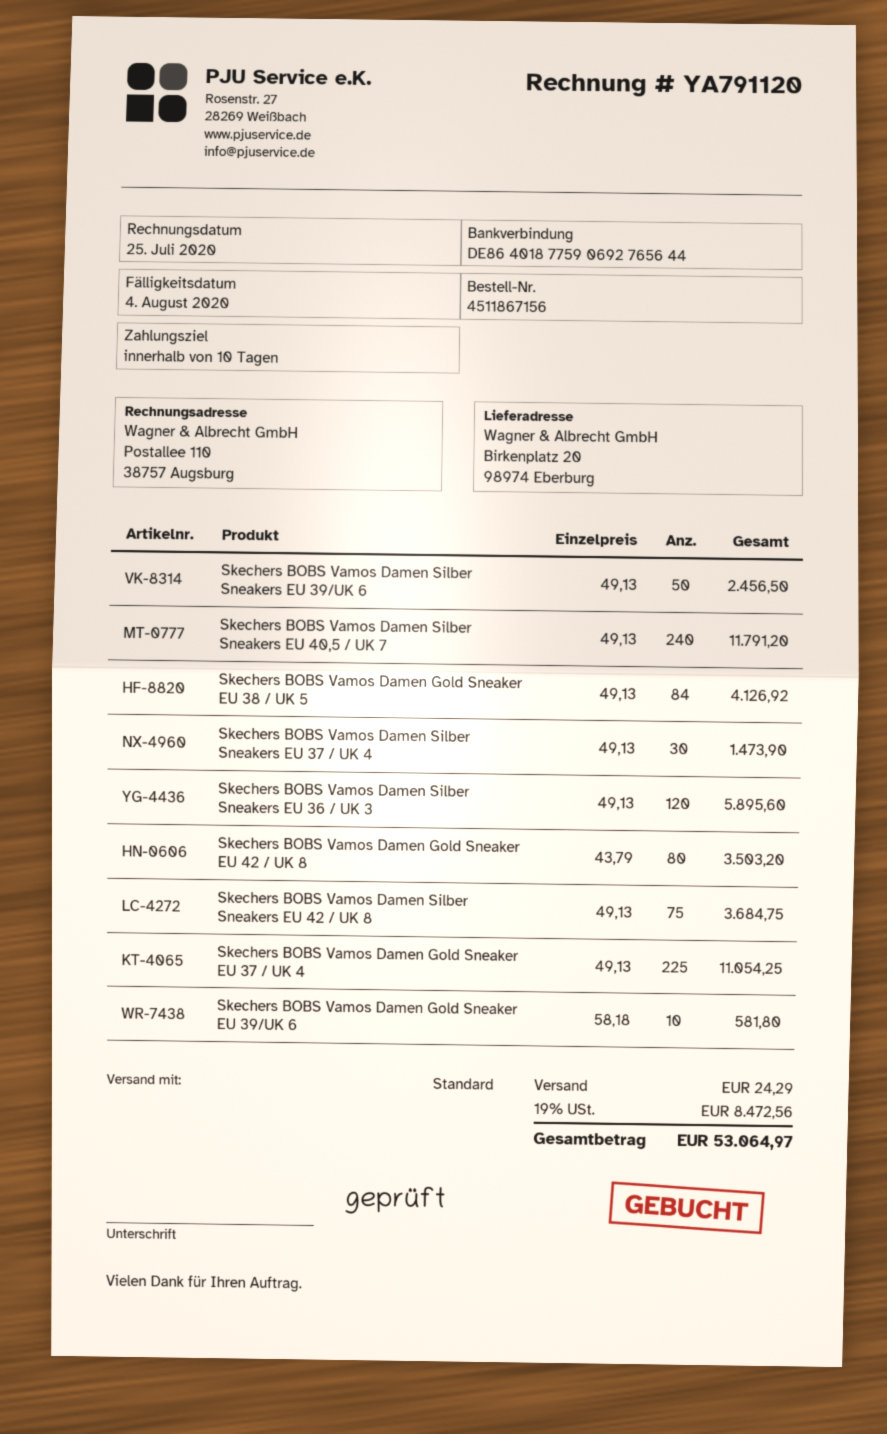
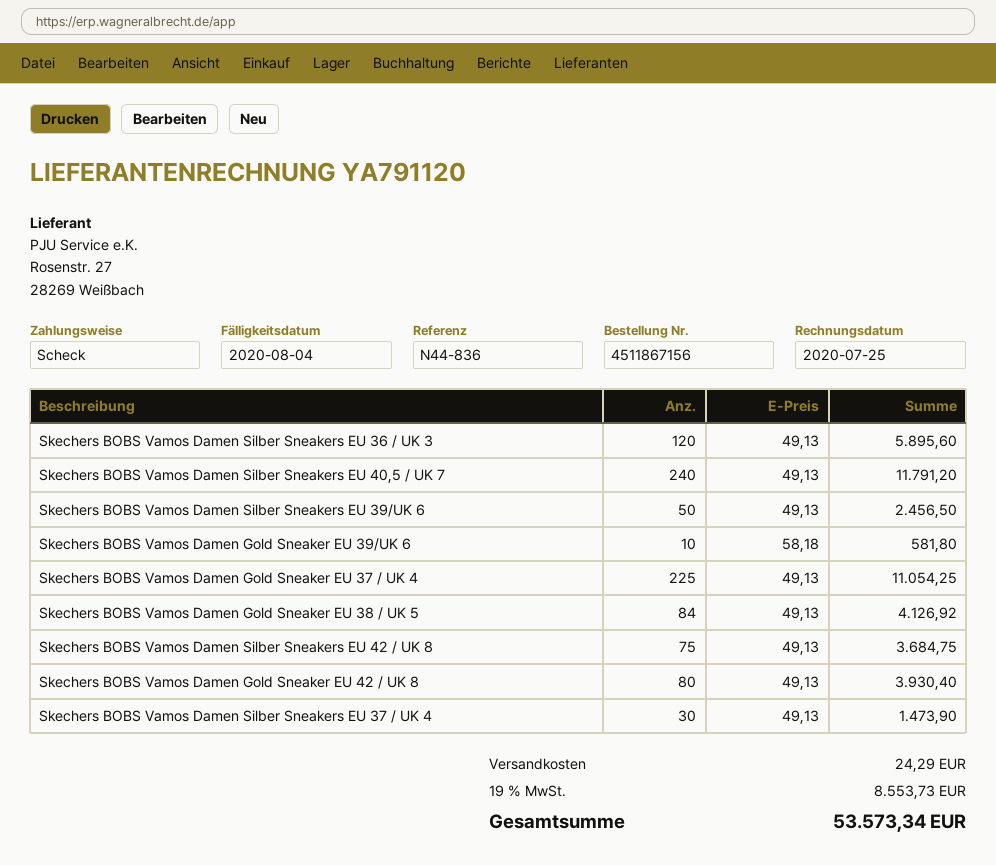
Skechers BOBS Vamos Damen Gold Sneaker EU 42 / UK 8: 80 x 43.79 = 3503.20 -> 80 x 49.13 = 3930.40
tax: 19% = 8472.56 -> 19% = 8553.73
total: 53064.97 -> 53573.34

